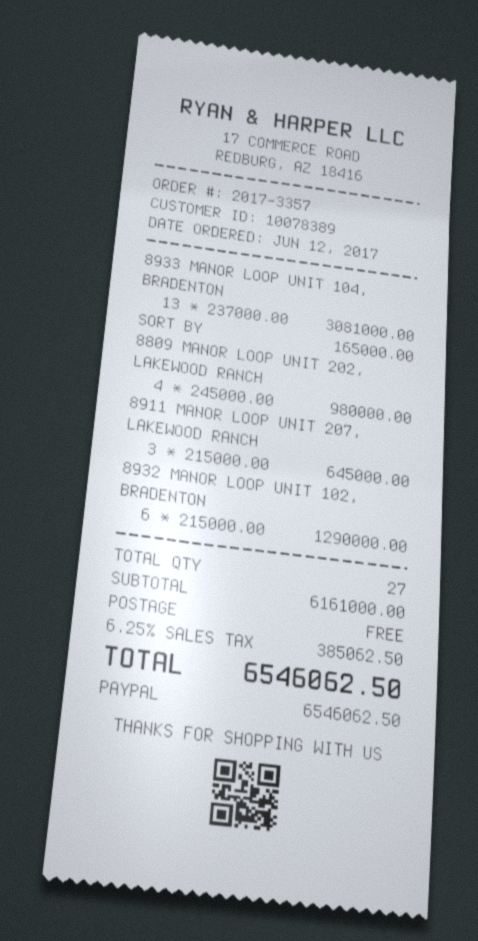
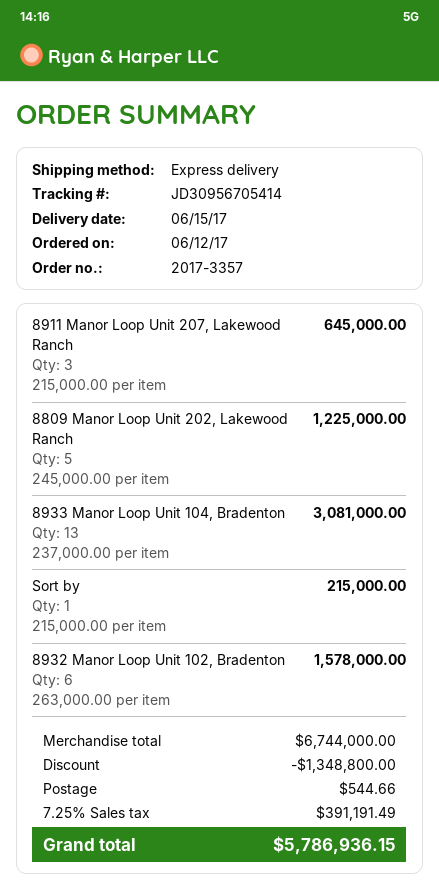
SORT BY: 1 x 165000.00 = 165000.00 -> 1 x 215000.00 = 215000.00
8809 MANOR LOOP UNIT 202, LAKEWOOD RANCH: 4 x 245000.00 = 980000.00 -> 5 x 245000.00 = 1225000.00
8932 MANOR LOOP UNIT 102, BRADENTON: 6 x 215000.00 = 1290000.00 -> 6 x 263000.00 = 1578000.00
subtotal: 6161000.00 -> 6744000.00
discount: none -> 1348800.00
shipping: 0.00 -> 544.66
tax: 6.25% = 385062.50 -> 7.25% = 391191.49
total: 6546062.50 -> 5786936.15

